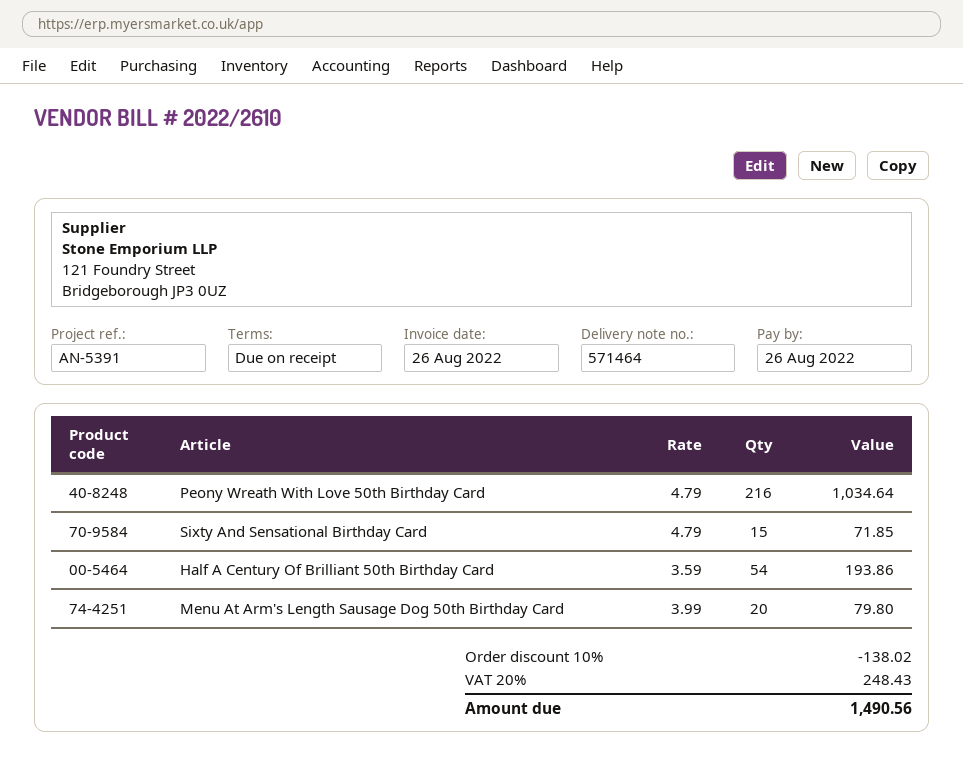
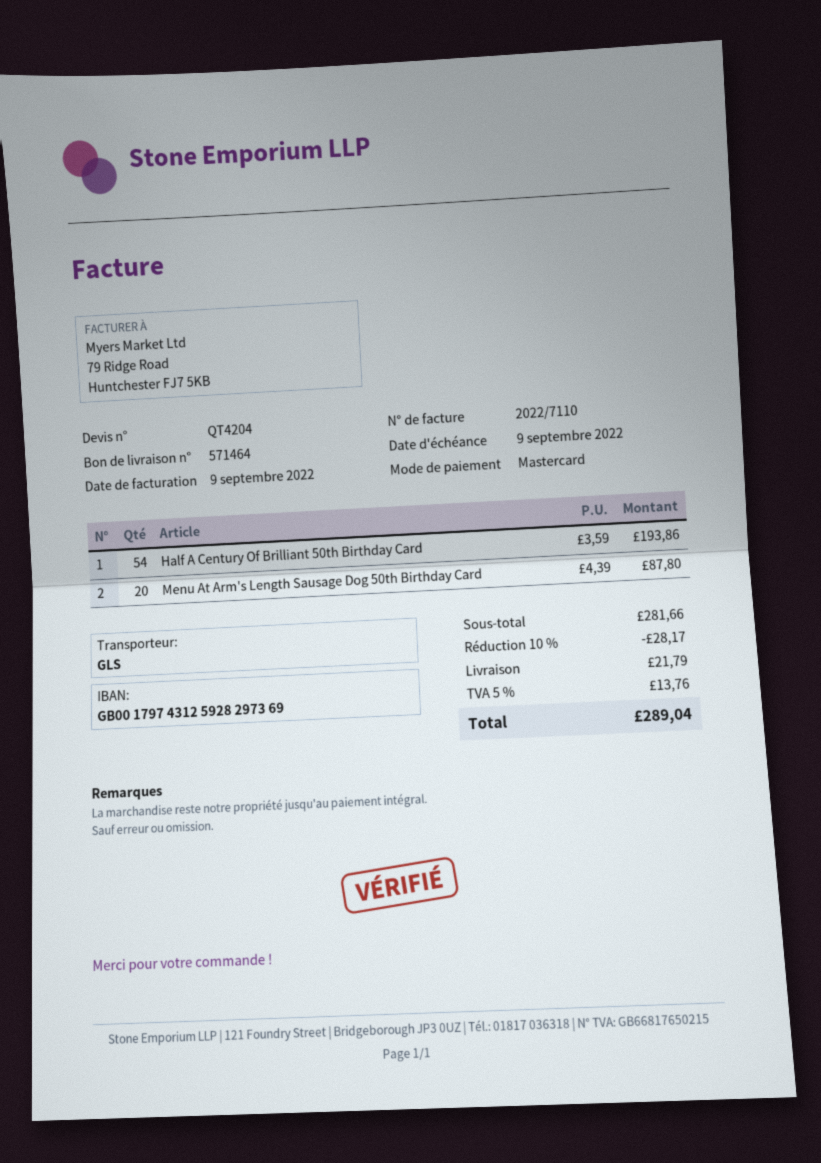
invoice number: 2022/2610 -> 2022/7110
invoice date: 2022-08-26 -> 2022-09-09
due date: 2022-08-26 -> 2022-09-09
Peony Wreath With Love 50th Birthday Card: 216 x 4.79 = 1034.64 -> none
Sixty And Sensational Birthday Card: 15 x 4.79 = 71.85 -> none
Menu At Arm's Length Sausage Dog 50th Birthday Card: 20 x 3.99 = 79.80 -> 20 x 4.39 = 87.80
discount: 10% = 138.02 -> 10% = 28.17
shipping: none -> 21.79
tax: 20% = 248.43 -> 5% = 13.76
total: 1490.56 -> 289.04

